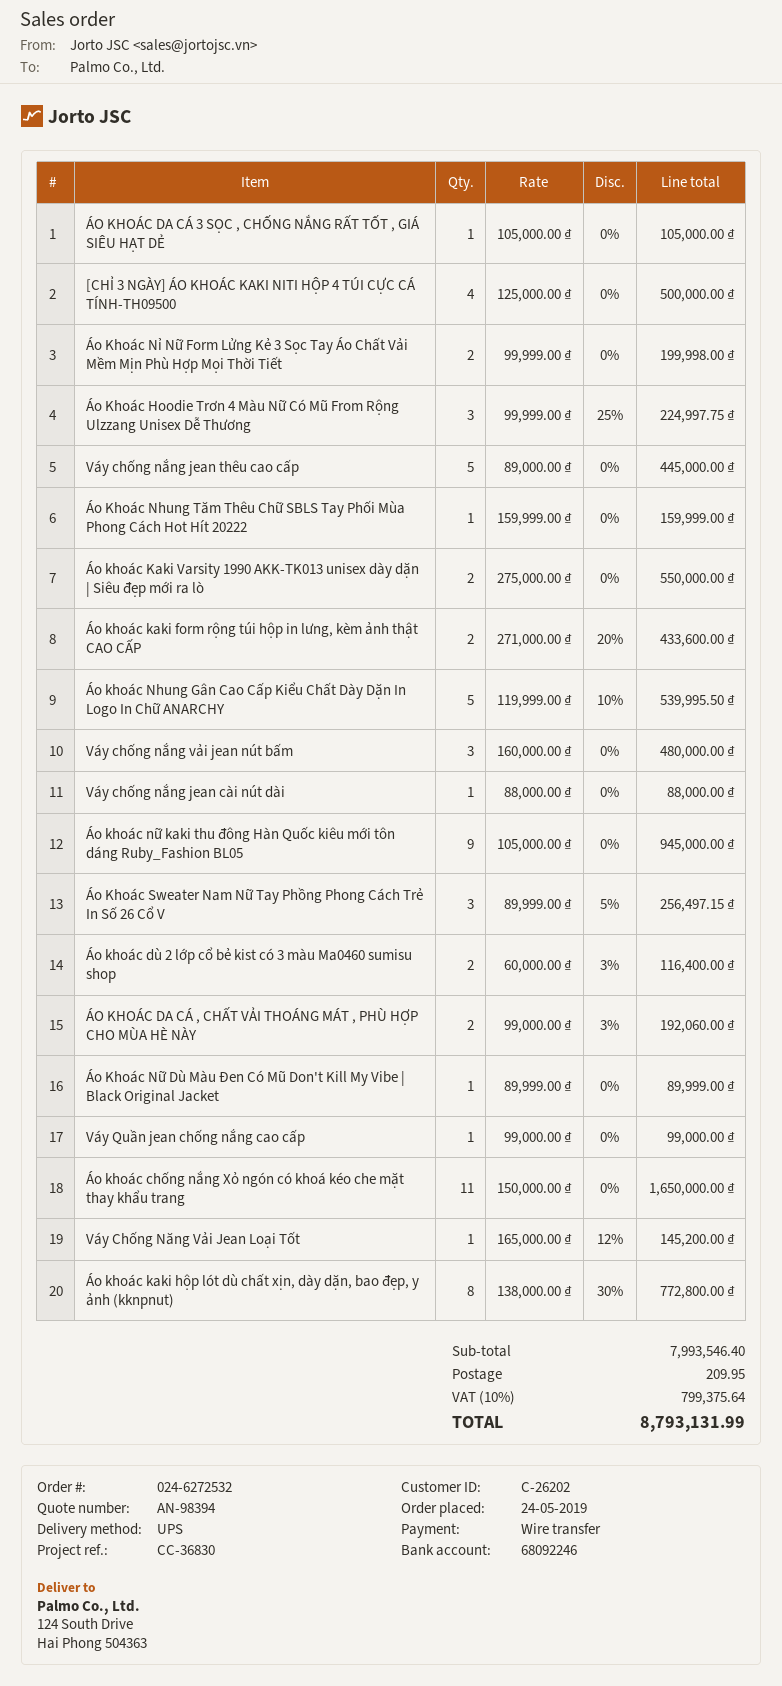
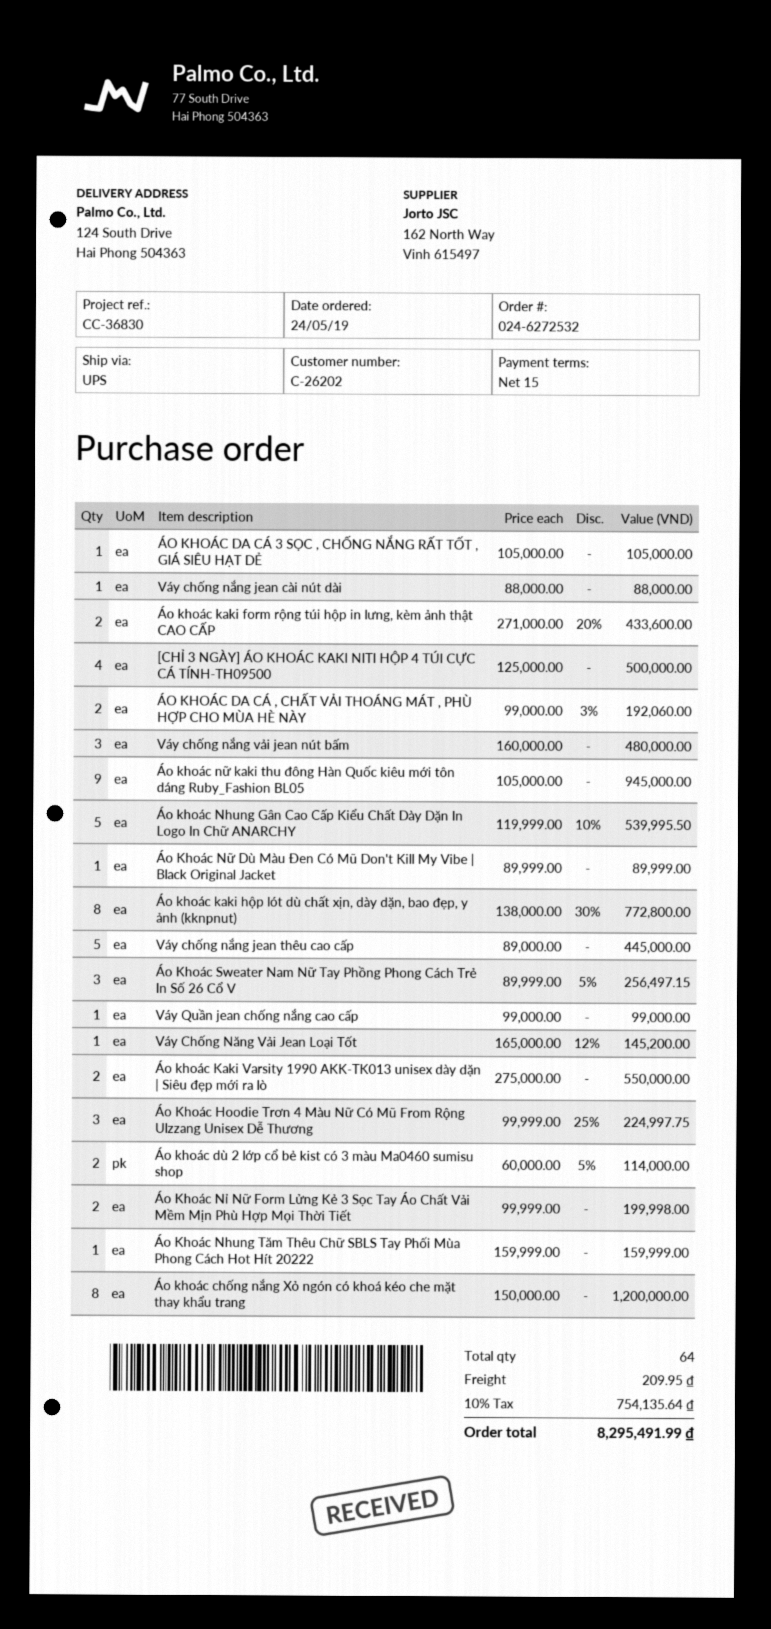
Áo khoác dù 2 lớp cổ bẻ kist có 3 màu Ma0460 sumisu shop: 2 x 60000.00 - 3% = 116400.00 -> 2 x 60000.00 - 5% = 114000.00
Áo khoác chống nắng Xỏ ngón có khoá kéo che mặt thay khẩu trang: 11 x 150000.00 = 1650000.00 -> 8 x 150000.00 = 1200000.00
tax: 10% = 799375.64 -> 10% = 754135.64
total: 8793131.99 -> 8295491.99

